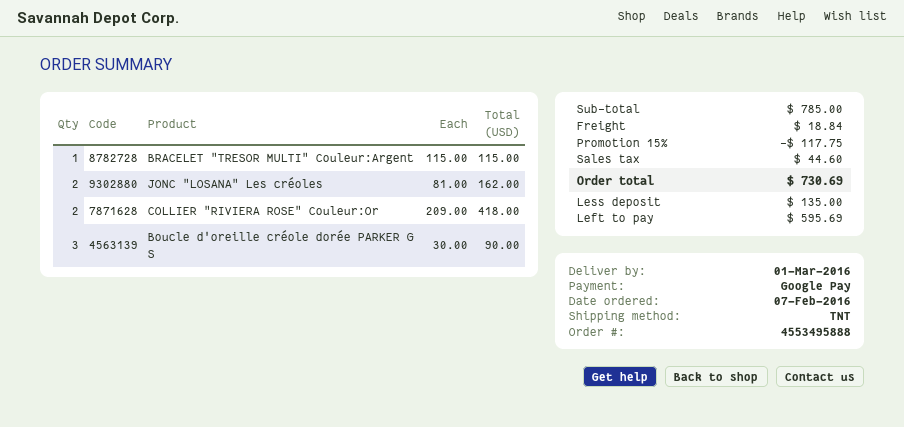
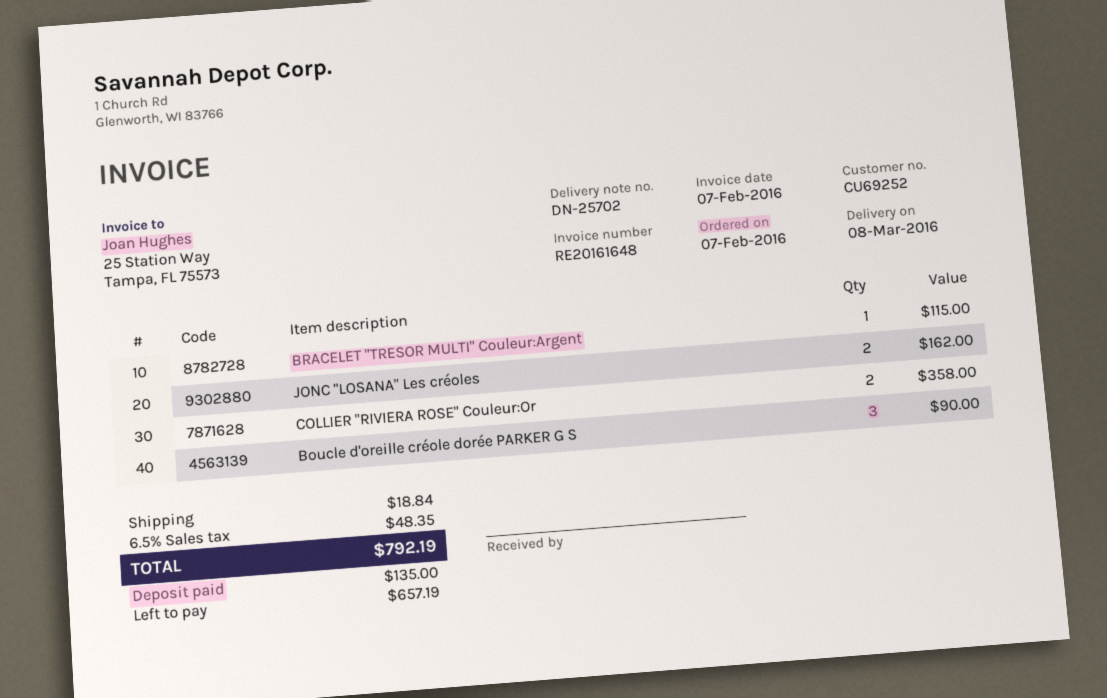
delivery date: 2016-03-01 -> 2016-03-08
COLLIER "RIVIERA ROSE" Couleur:Or: 2 for 418.00 -> 2 for 358.00
discount: 15% = 117.75 -> none
tax: 44.60 -> 48.35
total: 730.69 -> 792.19
balance: 595.69 -> 657.19

